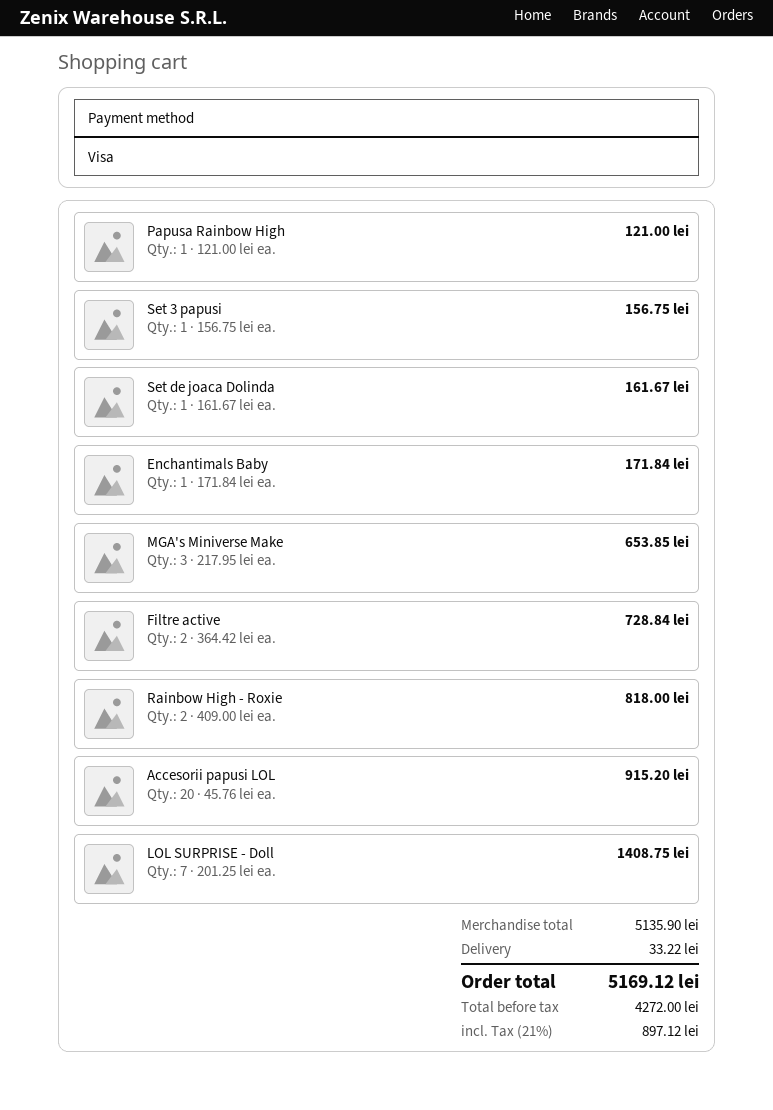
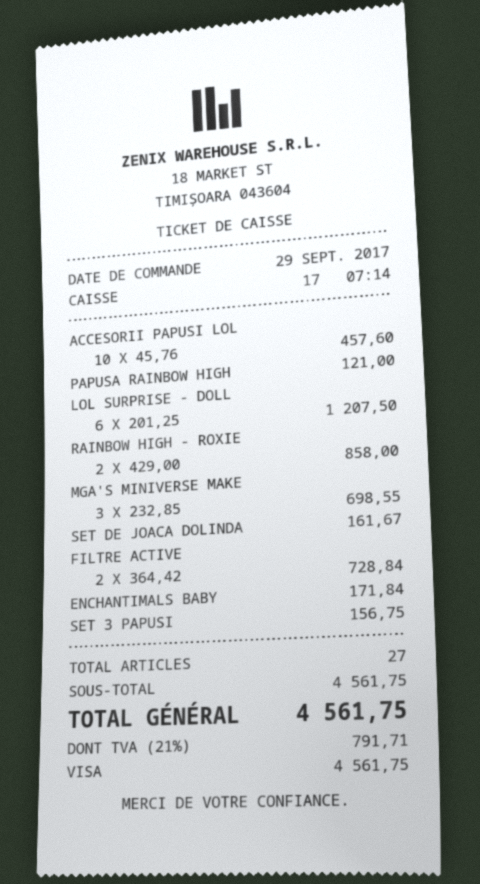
MGA's Miniverse Make: 3 x 217.95 = 653.85 -> 3 x 232.85 = 698.55
Rainbow High - Roxie: 2 x 409.00 = 818.00 -> 2 x 429.00 = 858.00
Accesorii papusi LOL: 20 x 45.76 = 915.20 -> 10 x 45.76 = 457.60
LOL SURPRISE - Doll: 7 x 201.25 = 1408.75 -> 6 x 201.25 = 1207.50
subtotal: 5135.90 -> 4561.75
shipping: 33.22 -> none
tax: 21% = 897.12 -> 21% = 791.71
total: 5169.12 -> 4561.75

